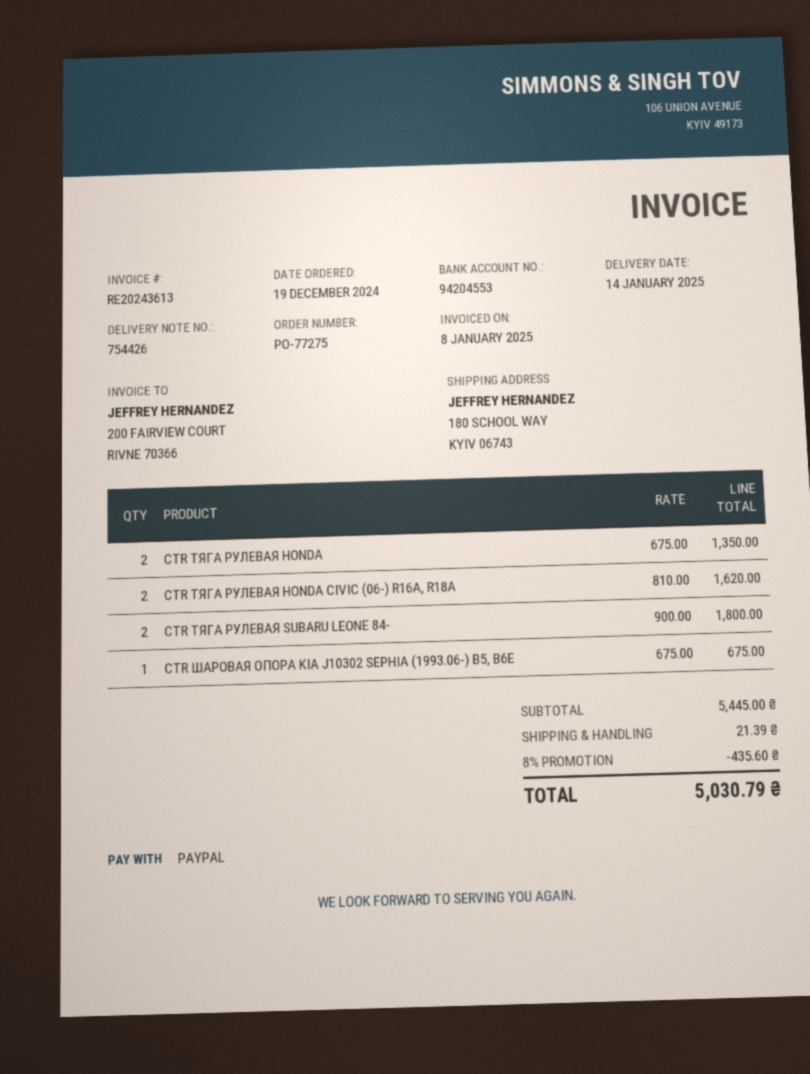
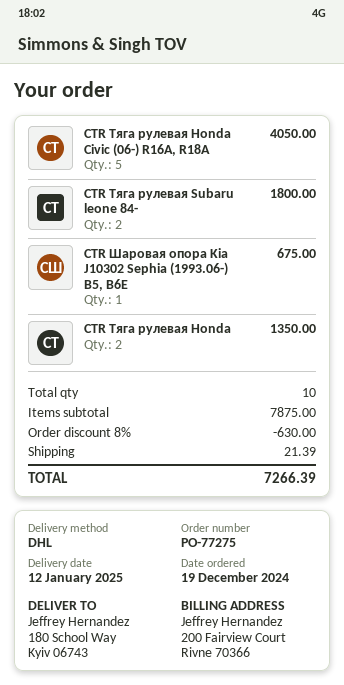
delivery date: 2025-01-14 -> 2025-01-12
CTR ТЯГА РУЛЕВАЯ HONDA CIVIC (06-) R16A, R18A: 2 for 1620.00 -> 5 for 4050.00
subtotal: 5445.00 -> 7875.00
discount: 8% = 435.60 -> 8% = 630.00
total: 5030.79 -> 7266.39

